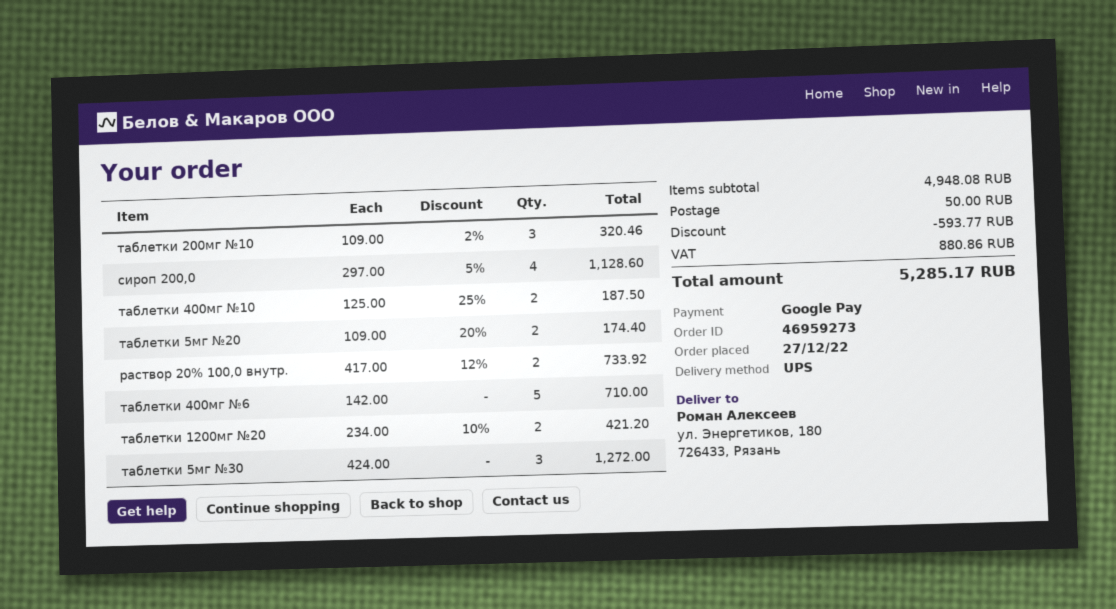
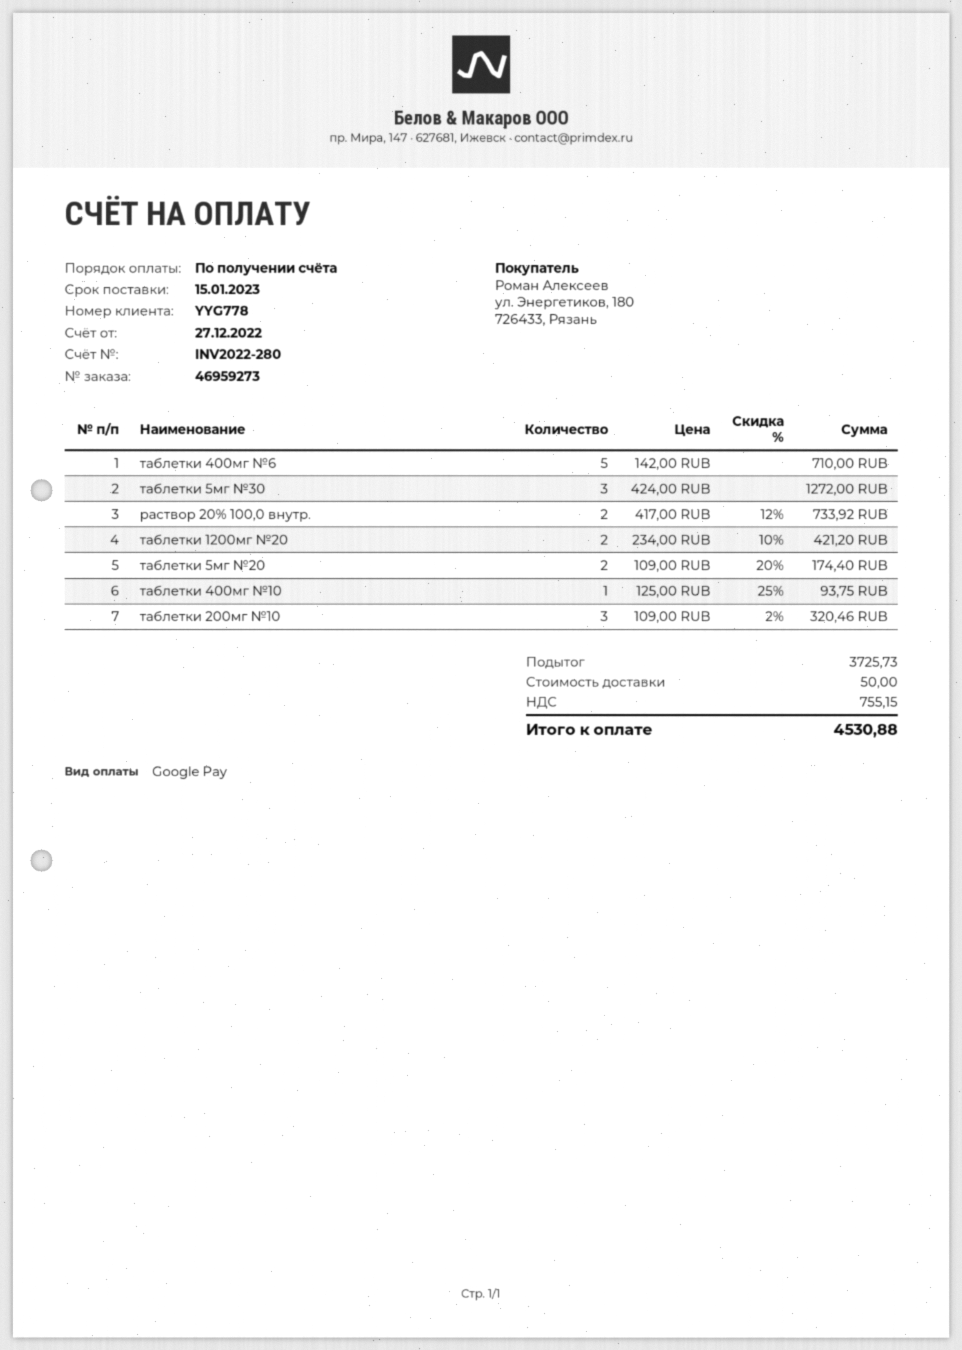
сироп 200,0: 4 x 297.00 - 5% = 1128.60 -> none
таблетки 400мг №10: 2 x 125.00 - 25% = 187.50 -> 1 x 125.00 - 25% = 93.75
subtotal: 4948.08 -> 3725.73
discount: 593.77 -> none
tax: 880.86 -> 755.15
total: 5285.17 -> 4530.88

